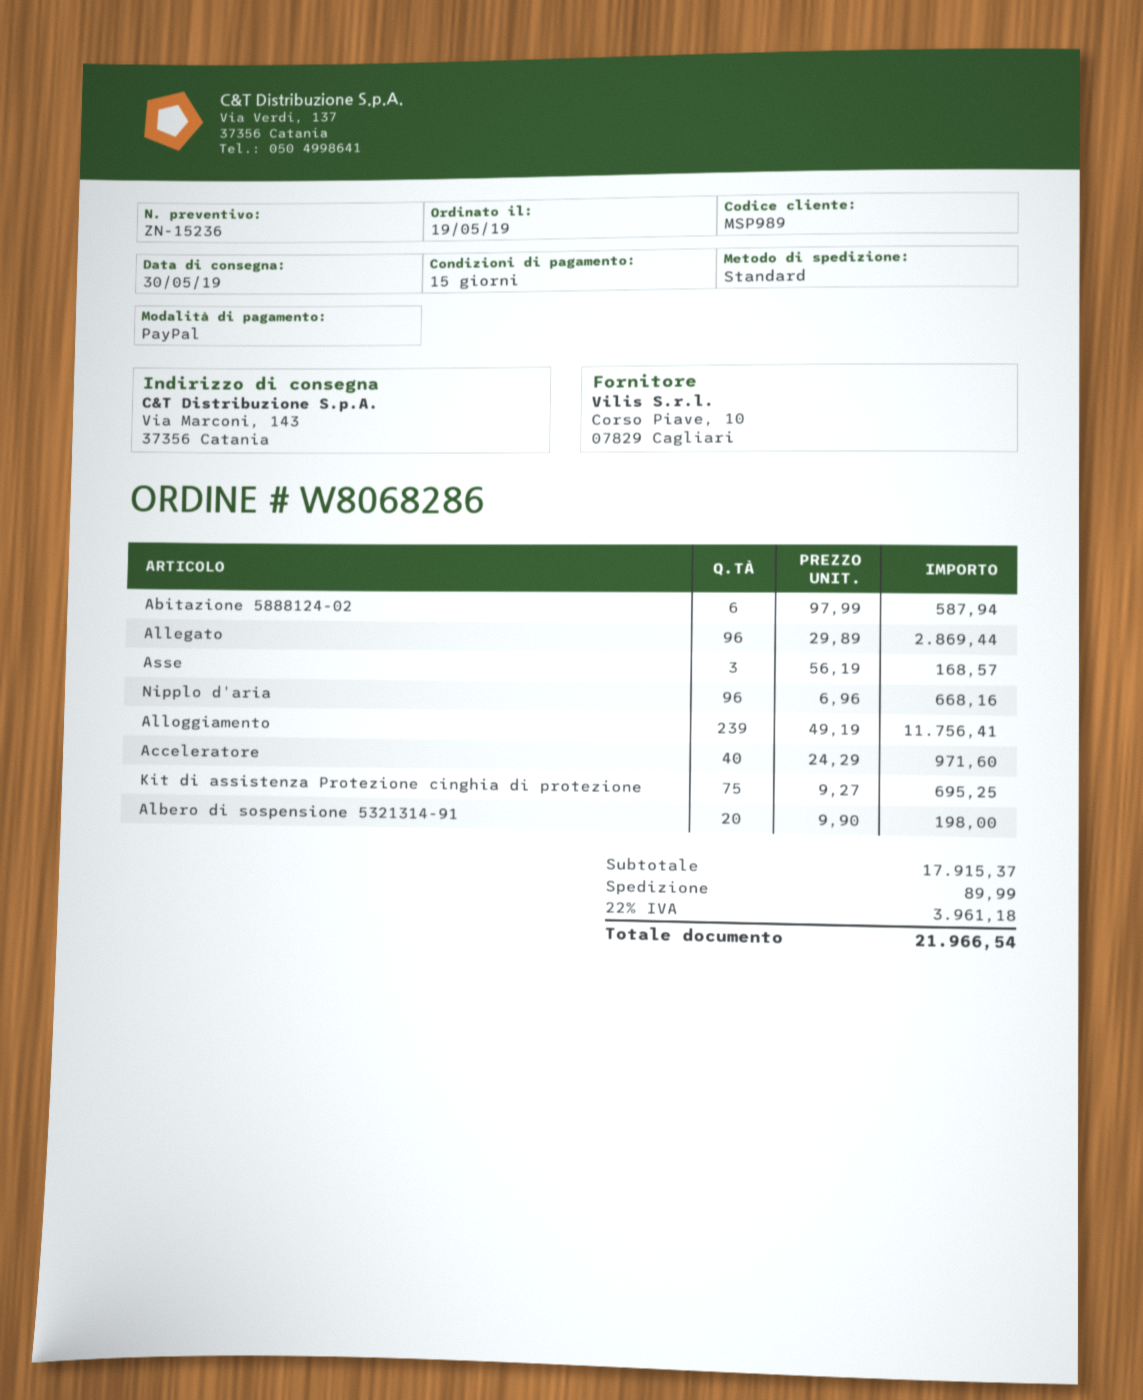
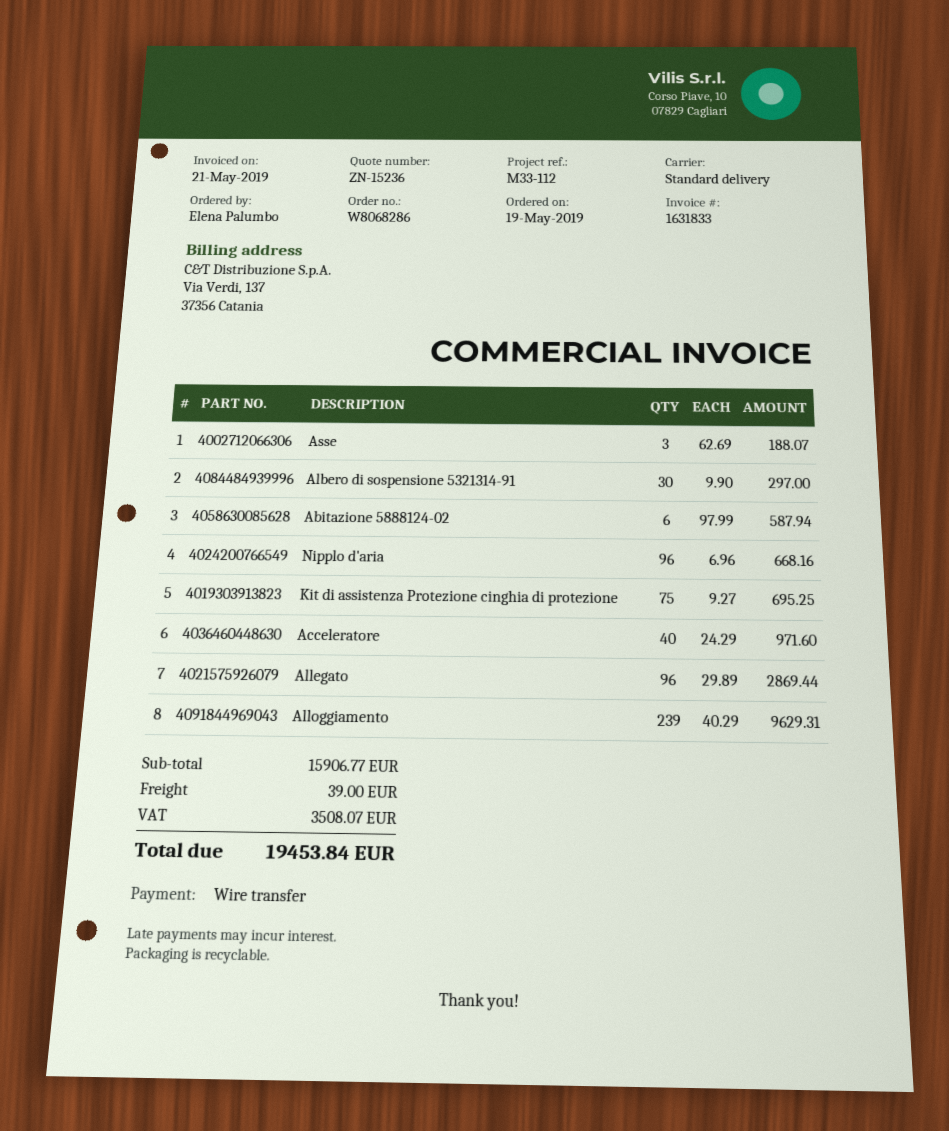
payment method: PayPal -> bank transfer
Asse: 3 x 56.19 = 168.57 -> 3 x 62.69 = 188.07
Alloggiamento: 239 x 49.19 = 11756.41 -> 239 x 40.29 = 9629.31
Albero di sospensione 5321314-91: 20 x 9.90 = 198.00 -> 30 x 9.90 = 297.00
subtotal: 17915.37 -> 15906.77
shipping: 89.99 -> 39.00
tax: 3961.18 -> 3508.07
total: 21966.54 -> 19453.84

